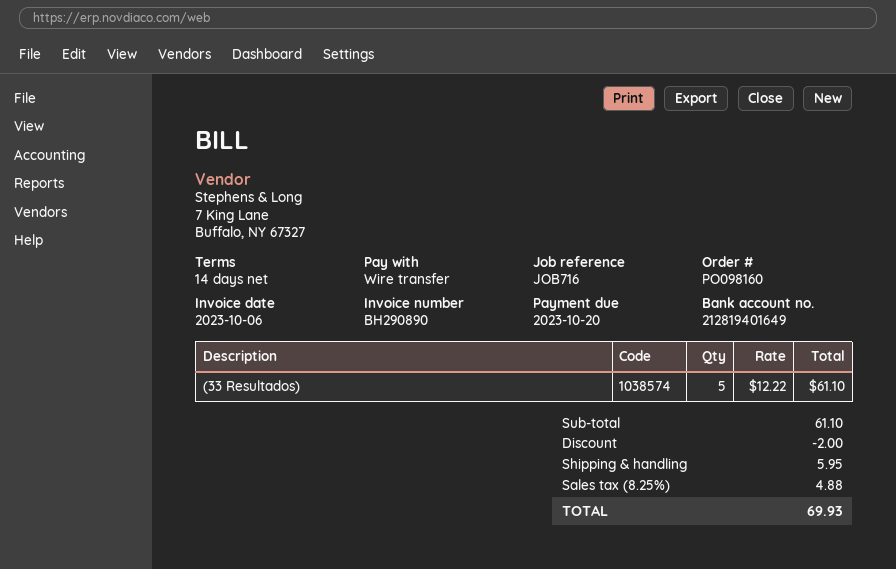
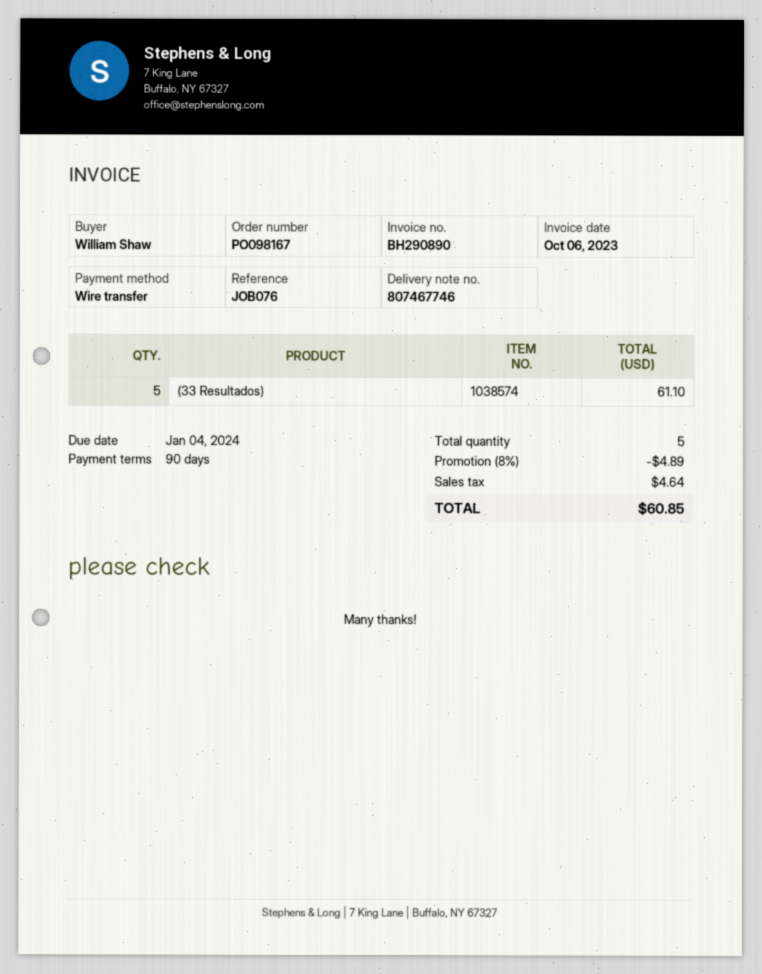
order number: PO098160 -> PO098167
payment terms: 14 days -> 90 days
due date: 2023-10-20 -> 2024-01-04
reference: JOB716 -> JOB076
discount: 2.00 -> 4.89
shipping: 5.95 -> none
tax: 4.88 -> 4.64
total: 69.93 -> 60.85

